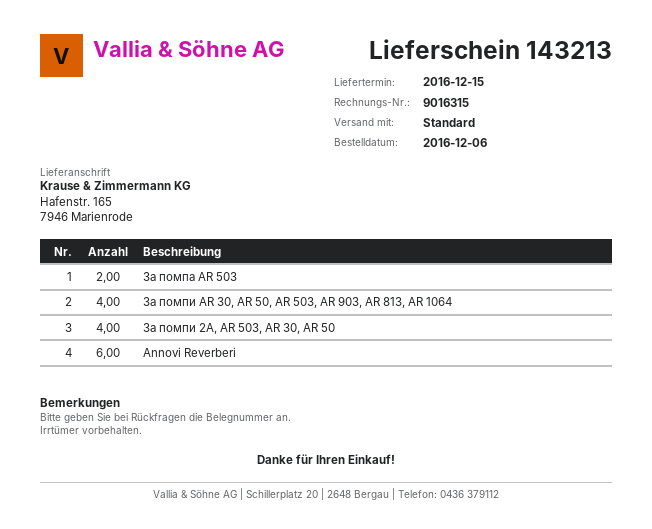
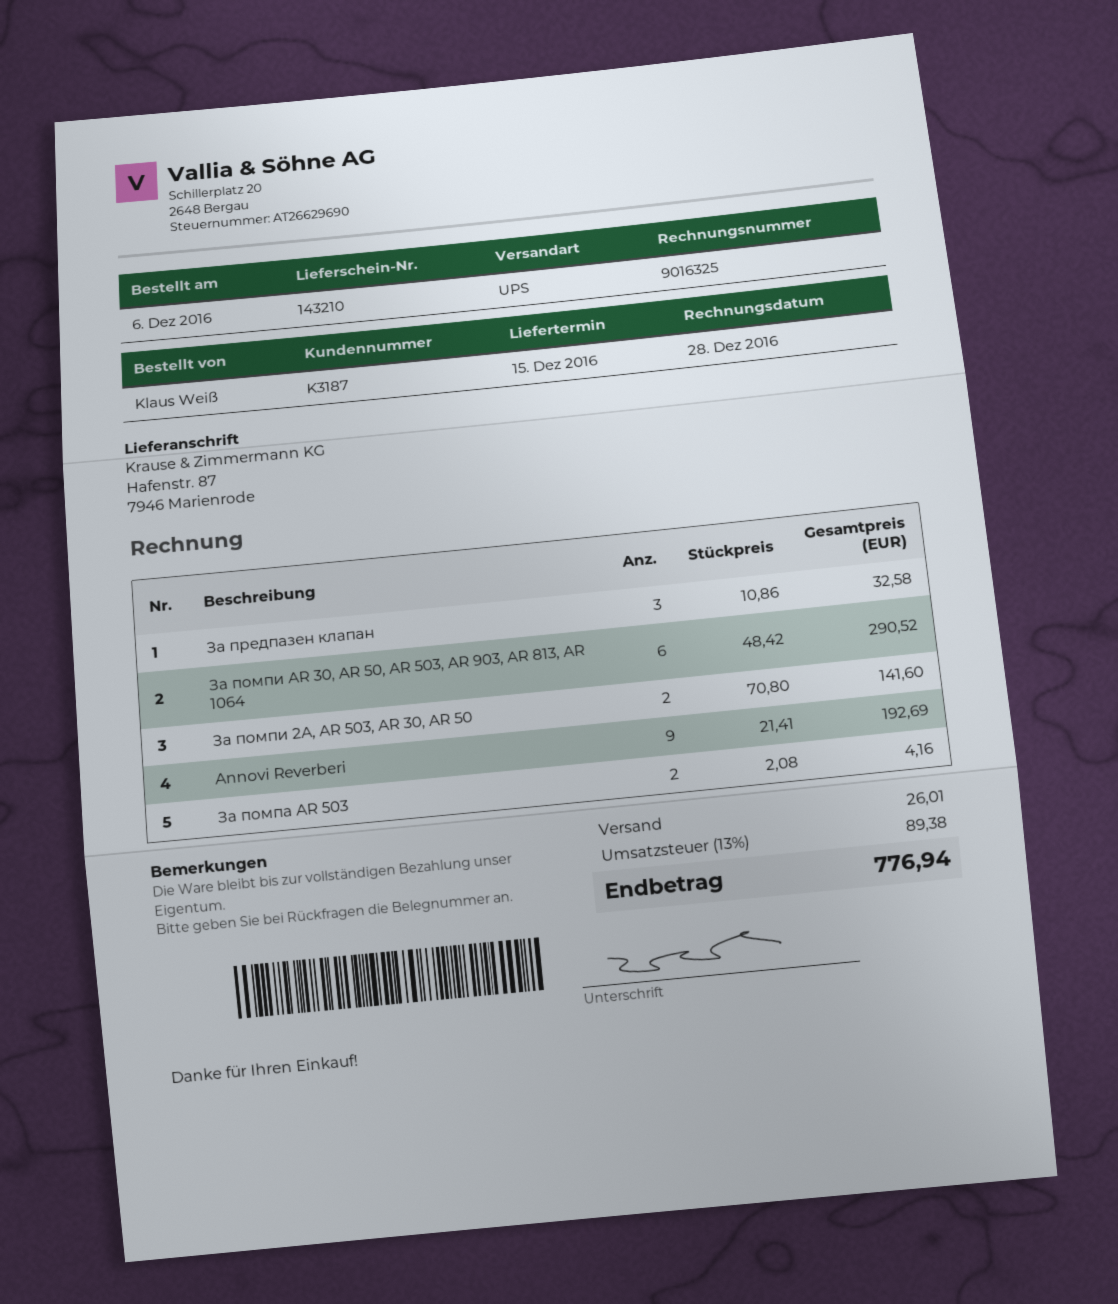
delivery note number: 143213 -> 143210
invoice number: 9016315 -> 9016325
shipping method: standard -> UPS
ship to: Hafenstr. 165, 7946 Marienrode -> Hafenstr. 87, 7946 Marienrode
За помпи AR 30, AR 50, AR 503, AR 903, AR 813, AR 1064: 4 -> 6
За помпи 2A, AR 503, AR 30, AR 50: 4 -> 2
Annovi Reverberi: 6 -> 9
За предпазен клапан: none -> 3

